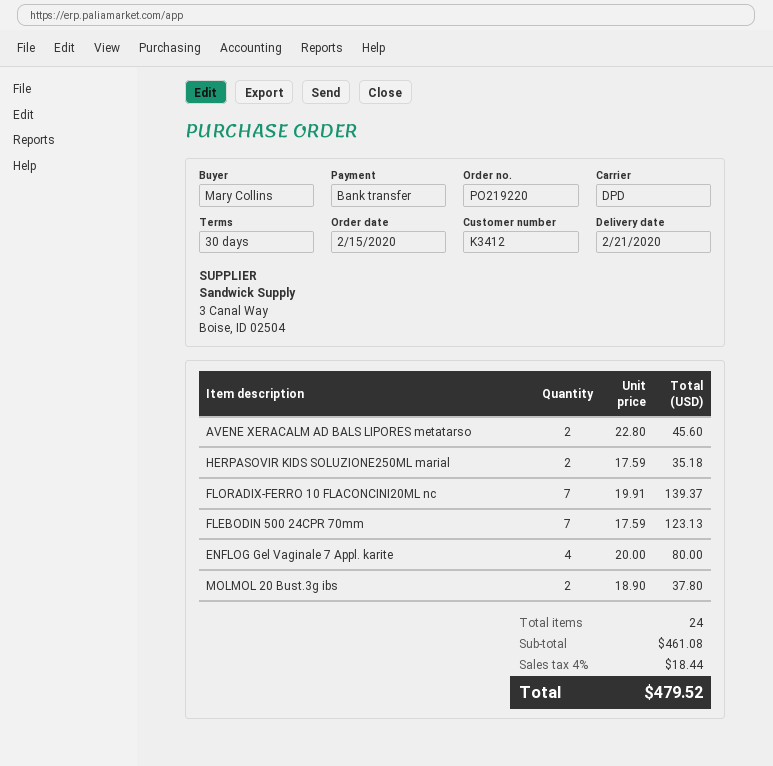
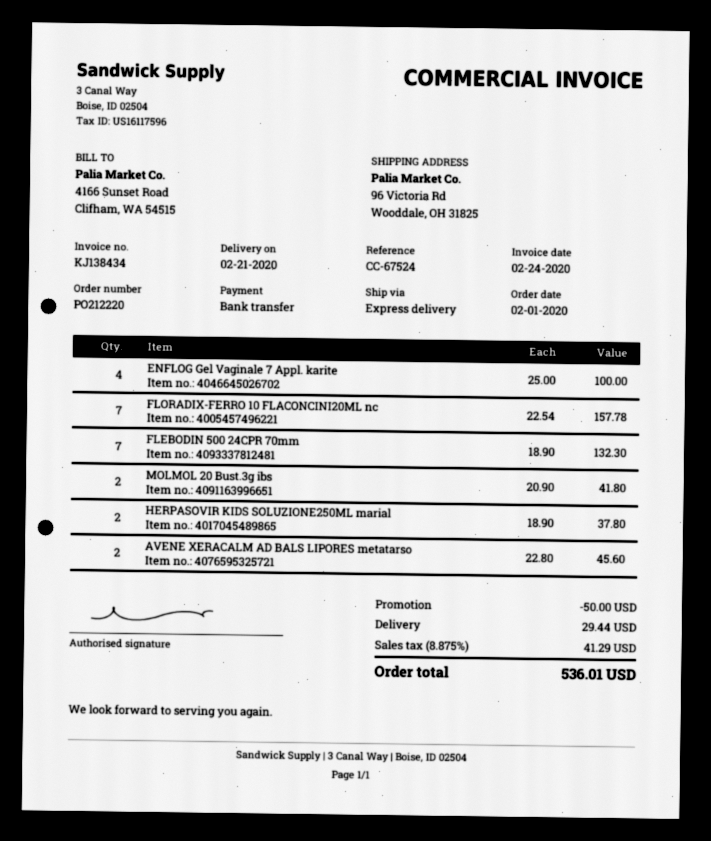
order number: PO219220 -> PO212220
order date: 2020-02-15 -> 2020-02-01
shipping method: DPD -> express
HERPASOVIR KIDS SOLUZIONE250ML marial: 2 x 17.59 = 35.18 -> 2 x 18.90 = 37.80
FLORADIX-FERRO 10 FLACONCINI20ML nc: 7 x 19.91 = 139.37 -> 7 x 22.54 = 157.78
FLEBODIN 500 24CPR 70mm: 7 x 17.59 = 123.13 -> 7 x 18.90 = 132.30
ENFLOG Gel Vaginale 7 Appl. karite: 4 x 20.00 = 80.00 -> 4 x 25.00 = 100.00
MOLMOL 20 Bust.3g ibs: 2 x 18.90 = 37.80 -> 2 x 20.90 = 41.80
discount: none -> 50.00
shipping: none -> 29.44
tax: 4% = 18.44 -> 8.875% = 41.29
total: 479.52 -> 536.01

